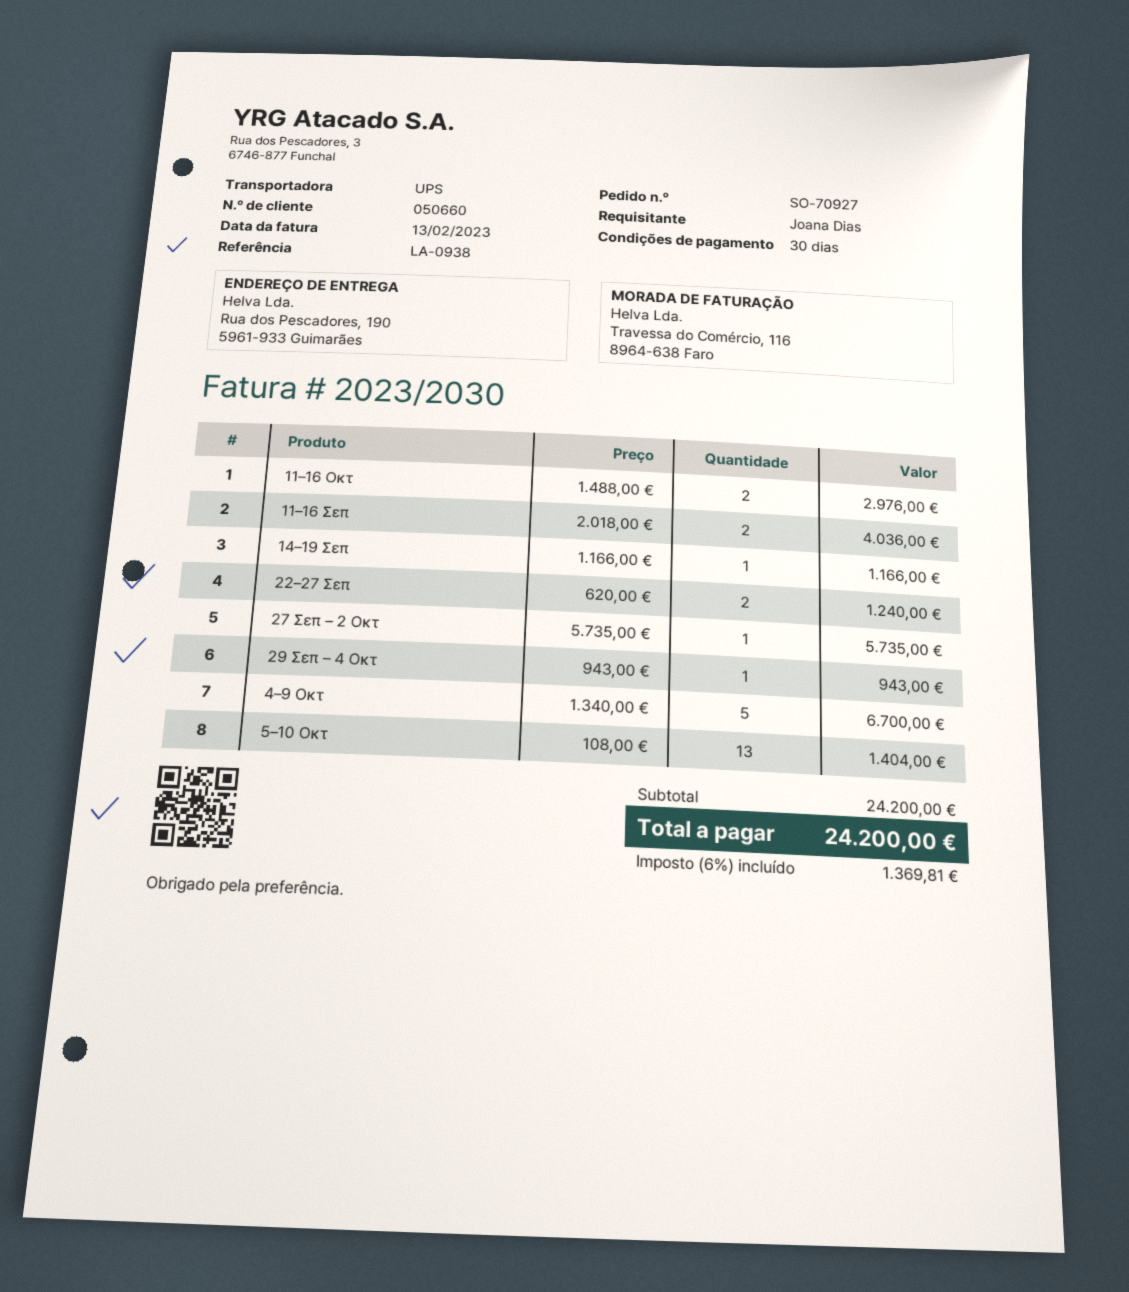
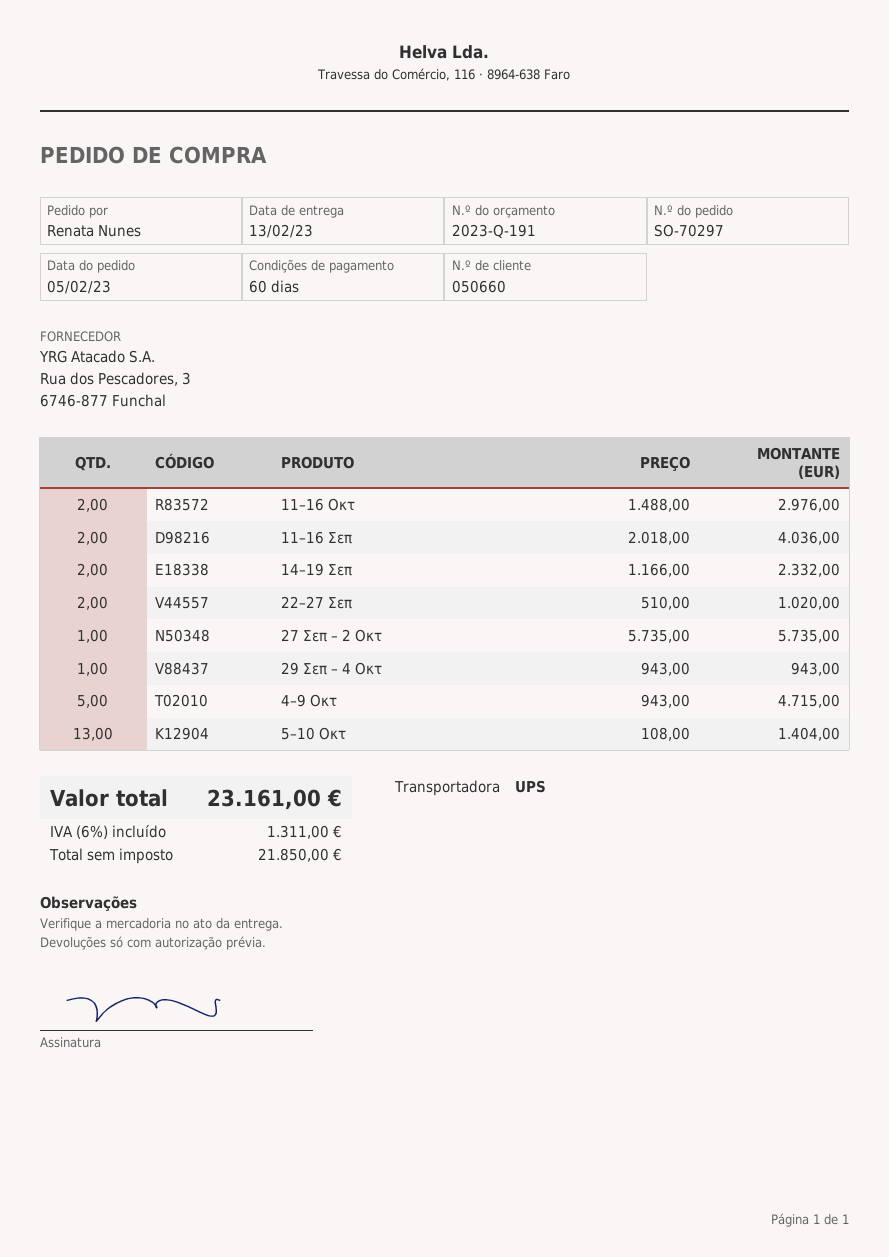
order number: SO-70927 -> SO-70297
payment terms: 30 days -> 60 days
ordered by: Joana Dias -> Renata Nunes
14–19 Σεπ: 1 x 1166.00 = 1166.00 -> 2 x 1166.00 = 2332.00
22–27 Σεπ: 2 x 620.00 = 1240.00 -> 2 x 510.00 = 1020.00
4–9 Οκτ: 5 x 1340.00 = 6700.00 -> 5 x 943.00 = 4715.00
tax: 6% = 1369.81 -> 6% = 1311.00
total: 24200.00 -> 23161.00

